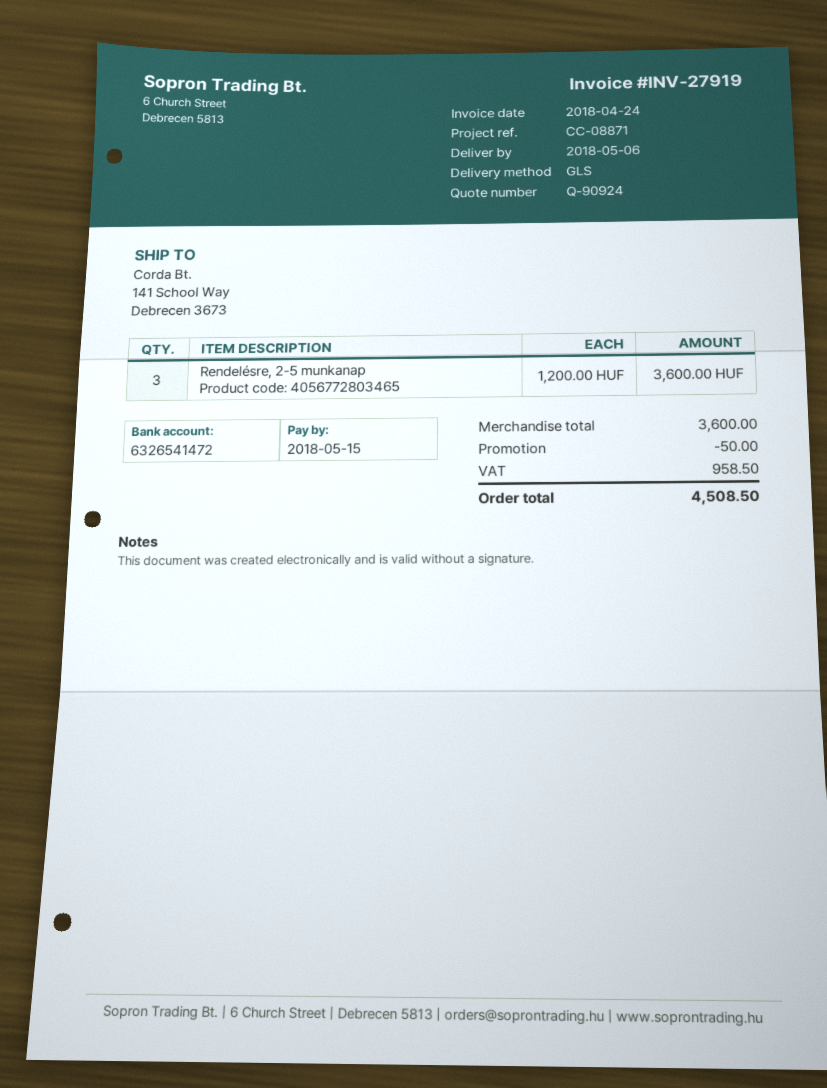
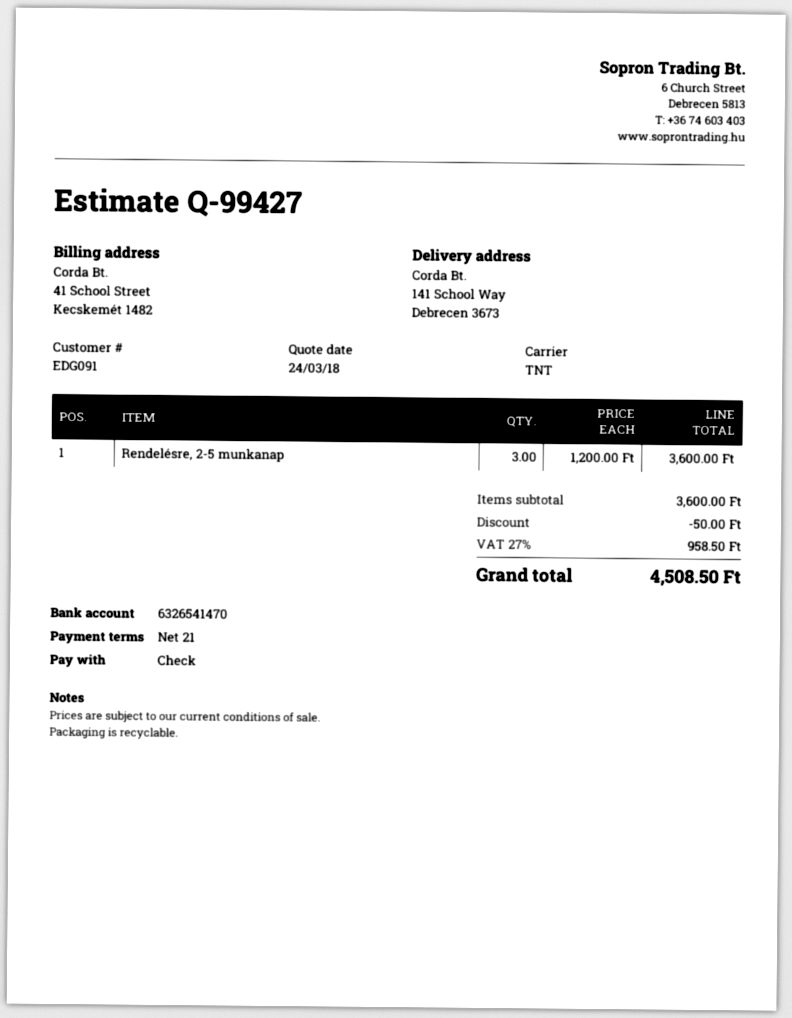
quote number: Q-90924 -> Q-99427
bank account: 6326541472 -> 6326541470
shipping method: GLS -> TNT

